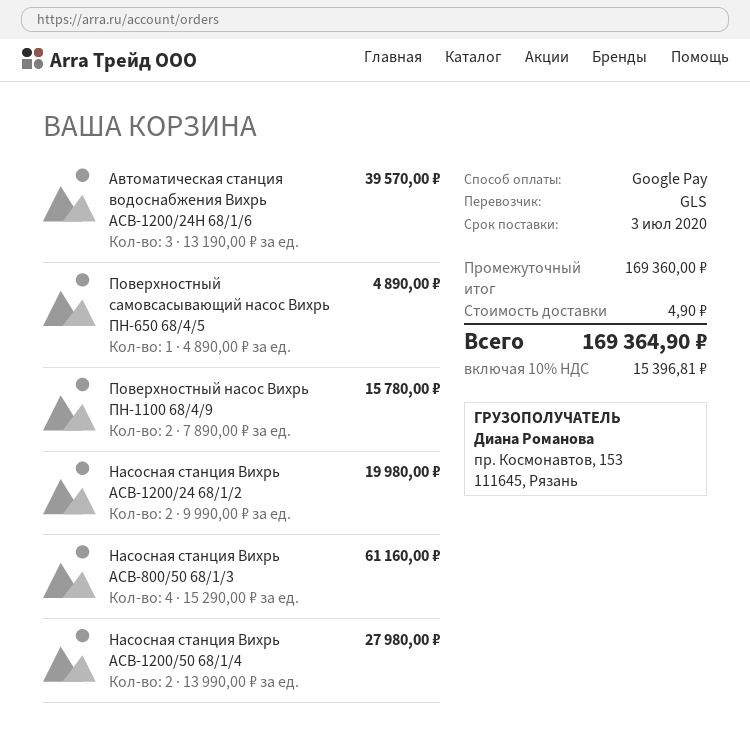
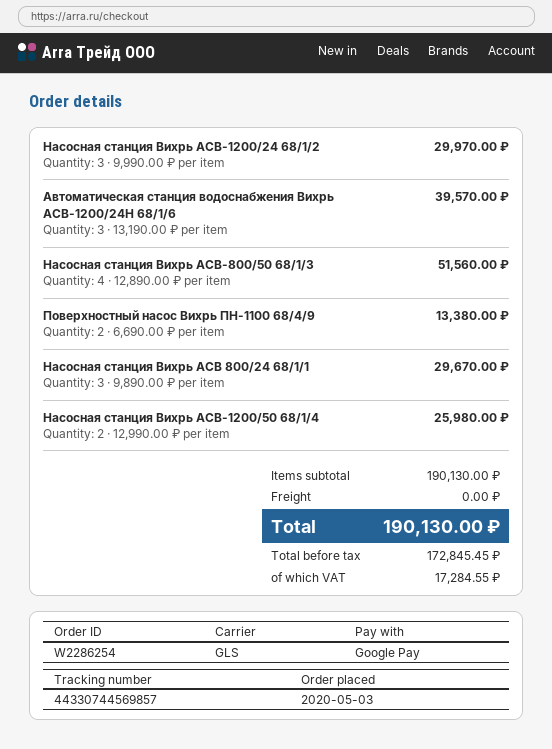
Поверхностный самовсасывающий насос Вихрь ПН-650 68/4/5: 1 x 4890.00 = 4890.00 -> none
Поверхностный насос Вихрь ПН-1100 68/4/9: 2 x 7890.00 = 15780.00 -> 2 x 6690.00 = 13380.00
Насосная станция Вихрь АСВ-1200/24 68/1/2: 2 x 9990.00 = 19980.00 -> 3 x 9990.00 = 29970.00
Насосная станция Вихрь АСВ-800/50 68/1/3: 4 x 15290.00 = 61160.00 -> 4 x 12890.00 = 51560.00
Насосная станция Вихрь АСВ-1200/50 68/1/4: 2 x 13990.00 = 27980.00 -> 2 x 12990.00 = 25980.00
Насосная станция Вихрь АСВ 800/24 68/1/1: none -> 3 x 9890.00 = 29670.00
subtotal: 169360.00 -> 190130.00
shipping: 4.90 -> 0.00
tax: 15396.81 -> 17284.55
total: 169364.90 -> 190130.00

